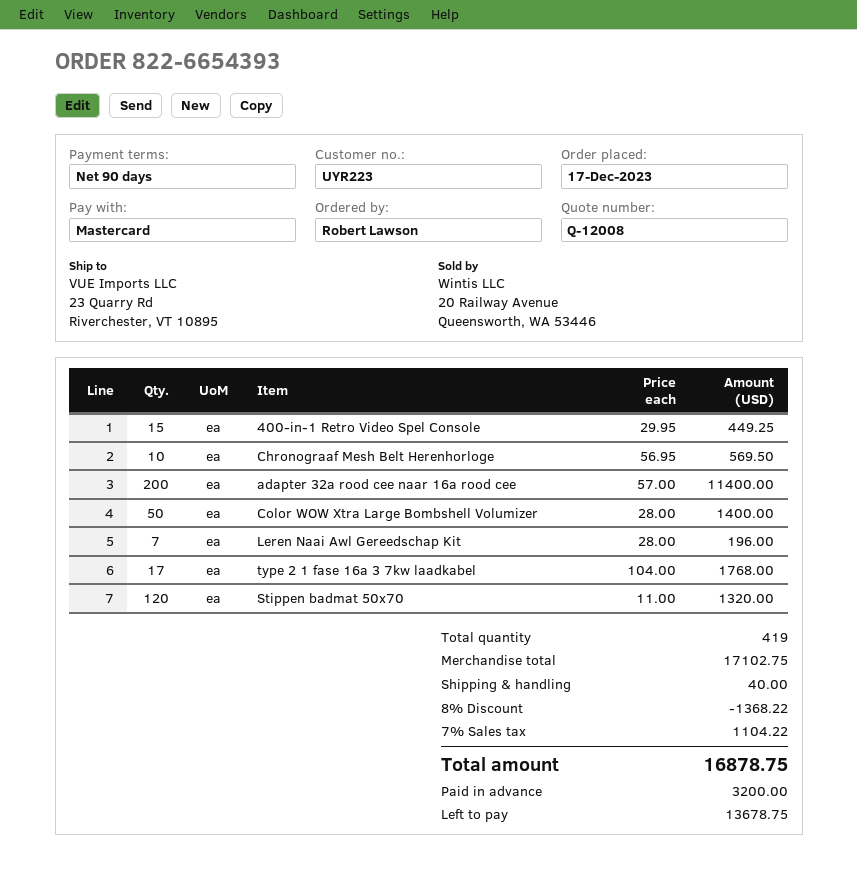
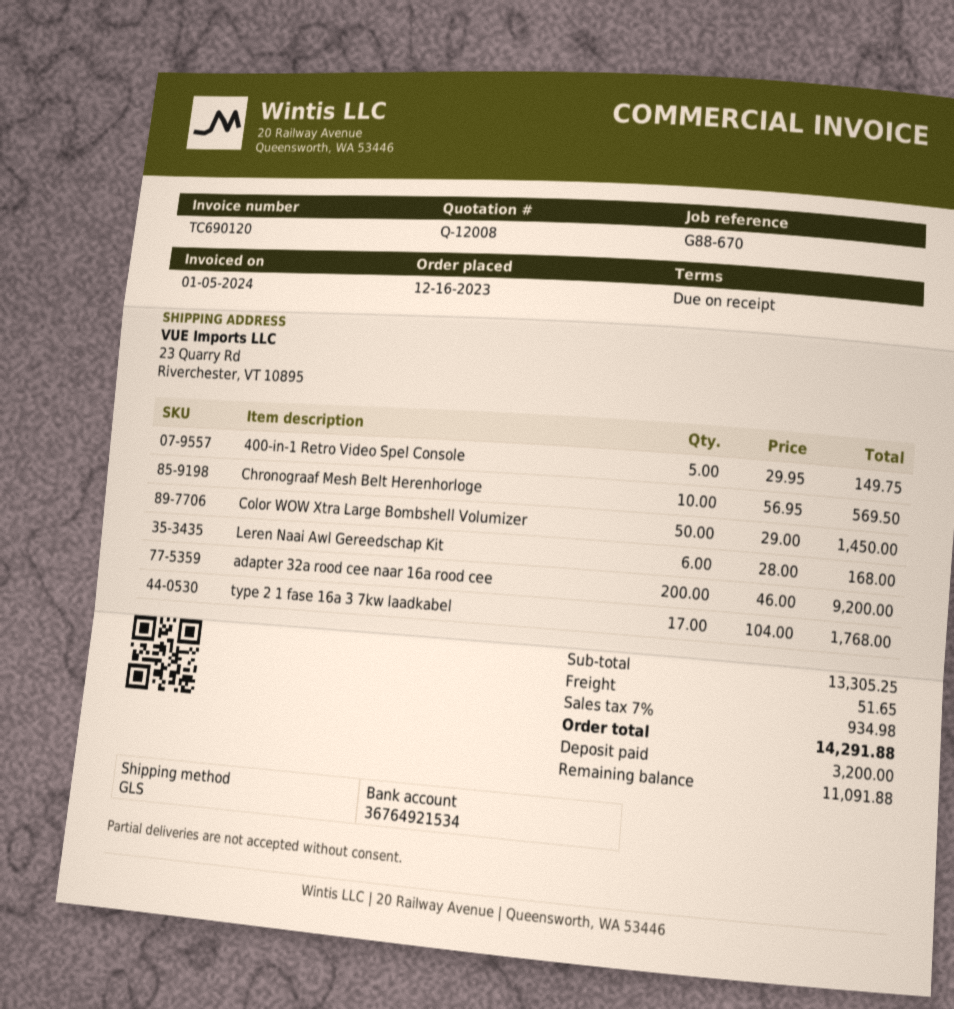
order date: 2023-12-17 -> 2023-12-16
payment terms: 90 days -> on receipt
400-in-1 Retro Video Spel Console: 15 x 29.95 = 449.25 -> 5 x 29.95 = 149.75
adapter 32a rood cee naar 16a rood cee: 200 x 57.00 = 11400.00 -> 200 x 46.00 = 9200.00
Color WOW Xtra Large Bombshell Volumizer: 50 x 28.00 = 1400.00 -> 50 x 29.00 = 1450.00
Leren Naai Awl Gereedschap Kit: 7 x 28.00 = 196.00 -> 6 x 28.00 = 168.00
Stippen badmat 50x70: 120 x 11.00 = 1320.00 -> none
subtotal: 17102.75 -> 13305.25
discount: 8% = 1368.22 -> none
shipping: 40.00 -> 51.65
tax: 7% = 1104.22 -> 7% = 934.98
total: 16878.75 -> 14291.88
balance: 13678.75 -> 11091.88

